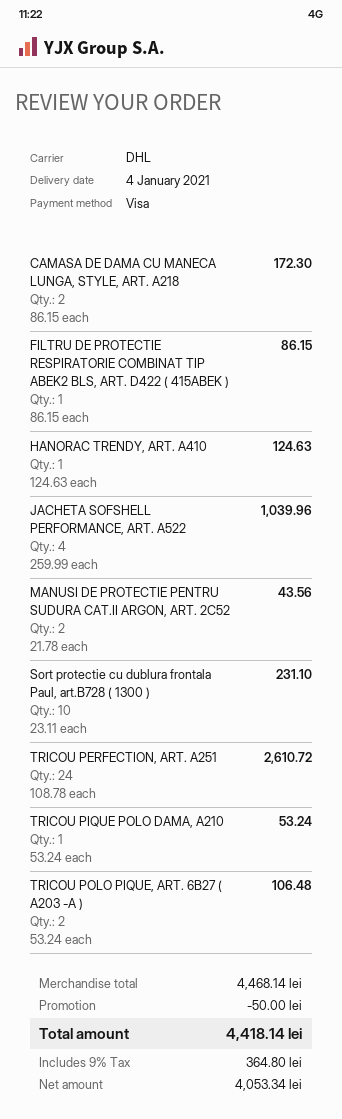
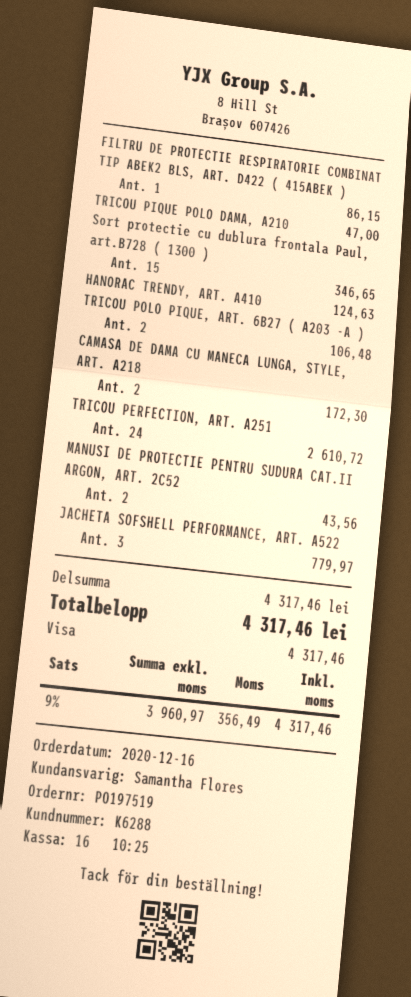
JACHETA SOFSHELL PERFORMANCE, ART. A522: 4 for 1039.96 -> 3 for 779.97
Sort protectie cu dublura frontala Paul, art.B728 ( 1300 ): 10 for 231.10 -> 15 for 346.65
TRICOU PIQUE POLO DAMA, A210: 1 for 53.24 -> 1 for 47.00
subtotal: 4468.14 -> 4317.46
discount: 50.00 -> none
net: 4053.34 -> 3960.97
tax: 9% = 364.80 -> 9% = 356.49
total: 4418.14 -> 4317.46

